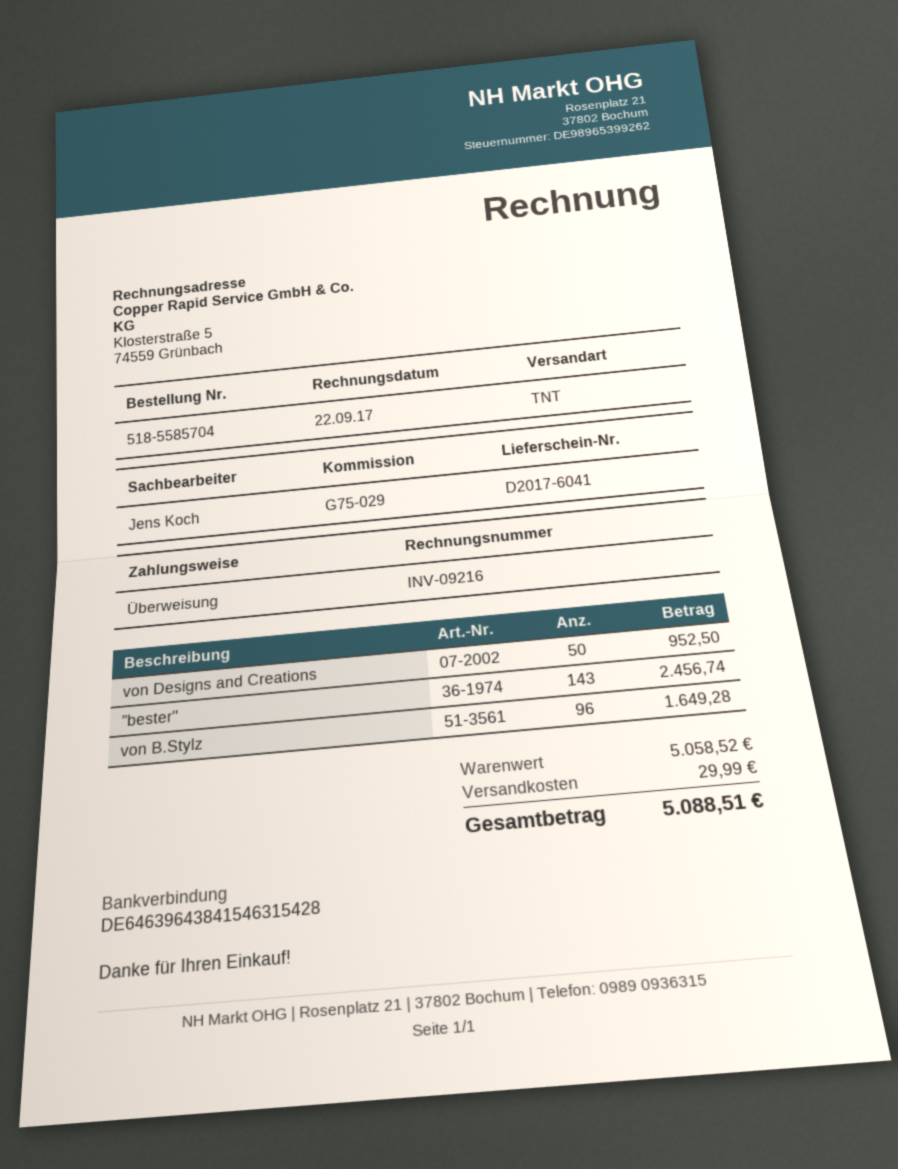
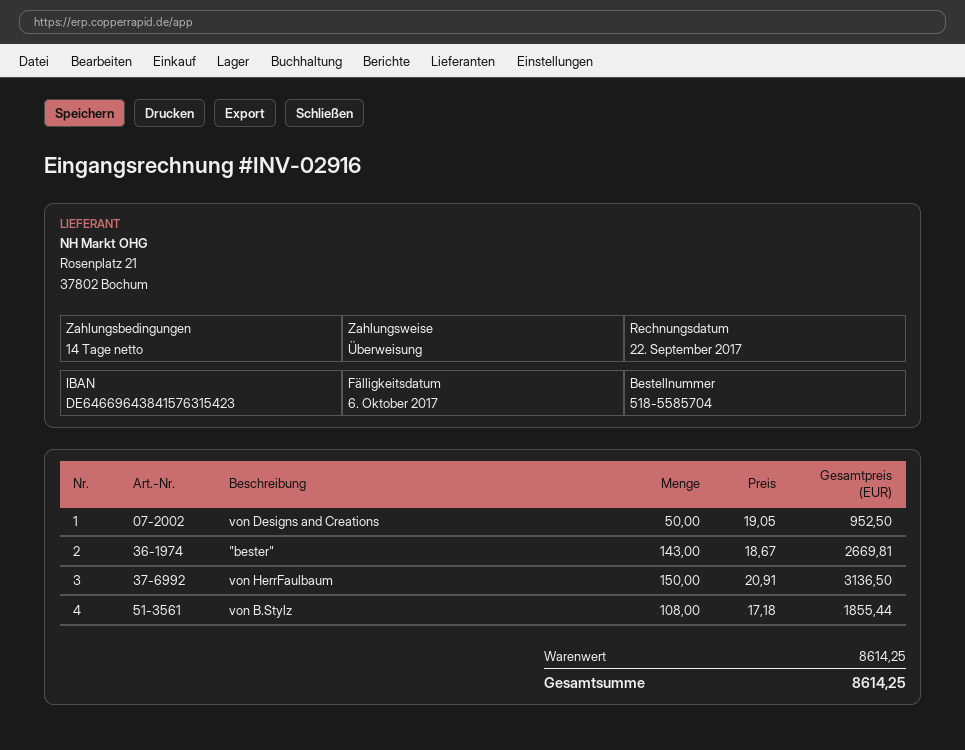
invoice number: INV-09216 -> INV-02916
bank account: DE64639643841546315428 -> DE64669643841576315423
"bester": 143 for 2456.74 -> 143 for 2669.81
von B.Stylz: 96 for 1649.28 -> 108 for 1855.44
von HerrFaulbaum: none -> 150 for 3136.50
subtotal: 5058.52 -> 8614.25
shipping: 29.99 -> none
total: 5088.51 -> 8614.25

